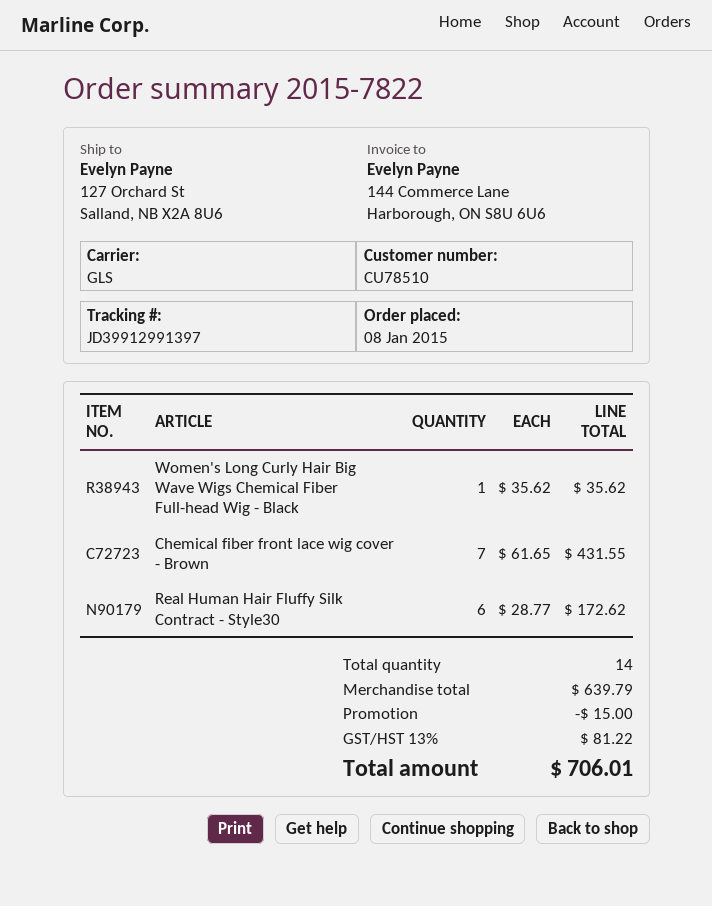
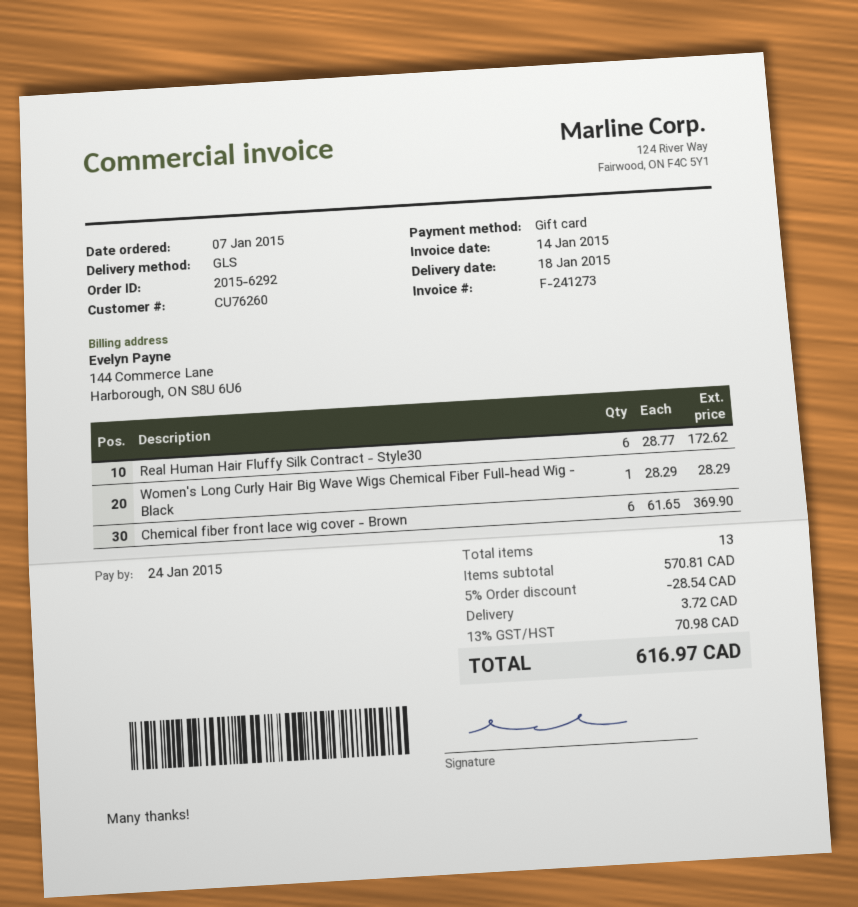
order number: 2015-7822 -> 2015-6292
order date: 2015-01-08 -> 2015-01-07
customer number: CU78510 -> CU76260
Women's Long Curly Hair Big Wave Wigs Chemical Fiber Full-head Wig - Black: 1 x 35.62 = 35.62 -> 1 x 28.29 = 28.29
Chemical fiber front lace wig cover - Brown: 7 x 61.65 = 431.55 -> 6 x 61.65 = 369.90
total quantity: 14 -> 13
subtotal: 639.79 -> 570.81
discount: 15.00 -> 28.54
shipping: none -> 3.72
tax: 13% = 81.22 -> 13% = 70.98
total: 706.01 -> 616.97

